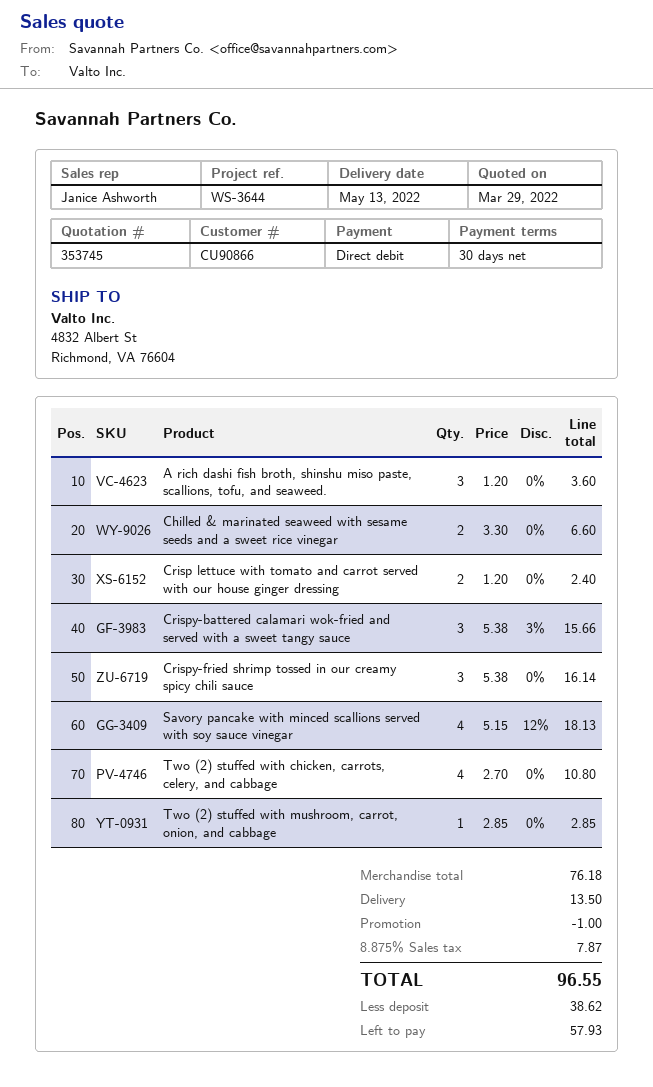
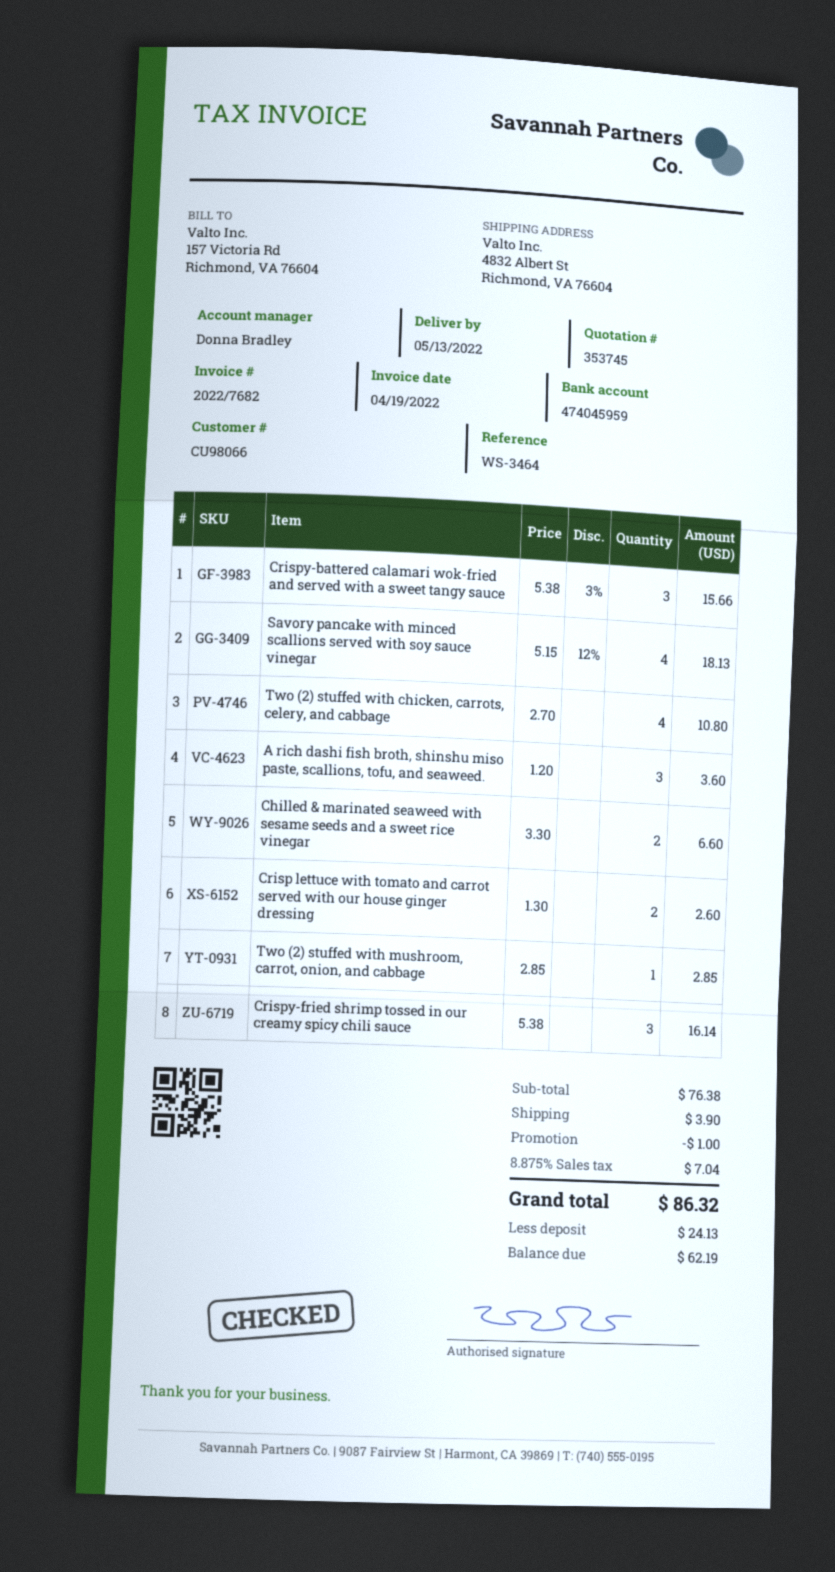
customer number: CU90866 -> CU98066
reference: WS-3644 -> WS-3464
sales rep: Janice Ashworth -> Donna Bradley
Crisp lettuce with tomato and carrot served with our house ginger dressing: 2 x 1.20 = 2.40 -> 2 x 1.30 = 2.60
subtotal: 76.18 -> 76.38
shipping: 13.50 -> 3.90
tax: 8.875% = 7.87 -> 8.875% = 7.04
total: 96.55 -> 86.32
deposit: 38.62 -> 24.13
balance: 57.93 -> 62.19

